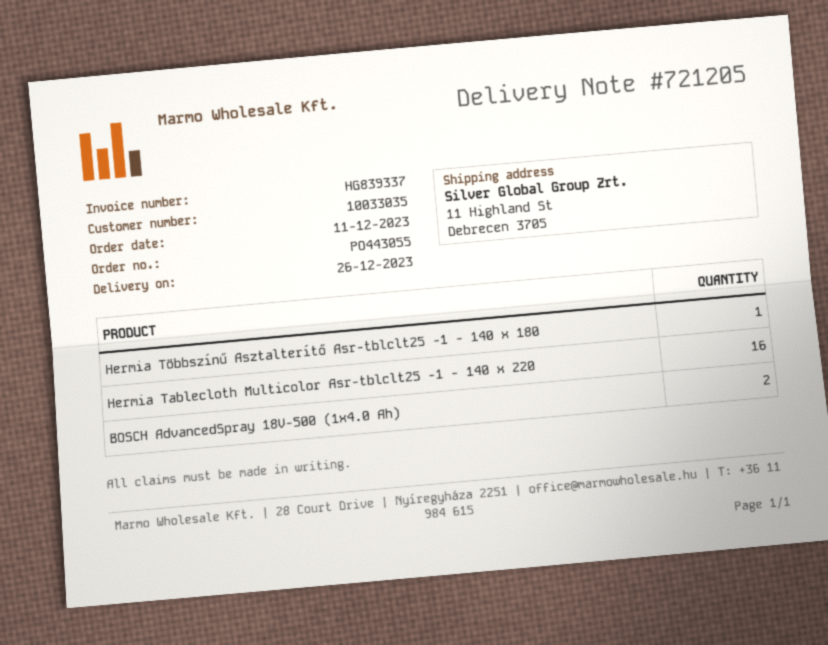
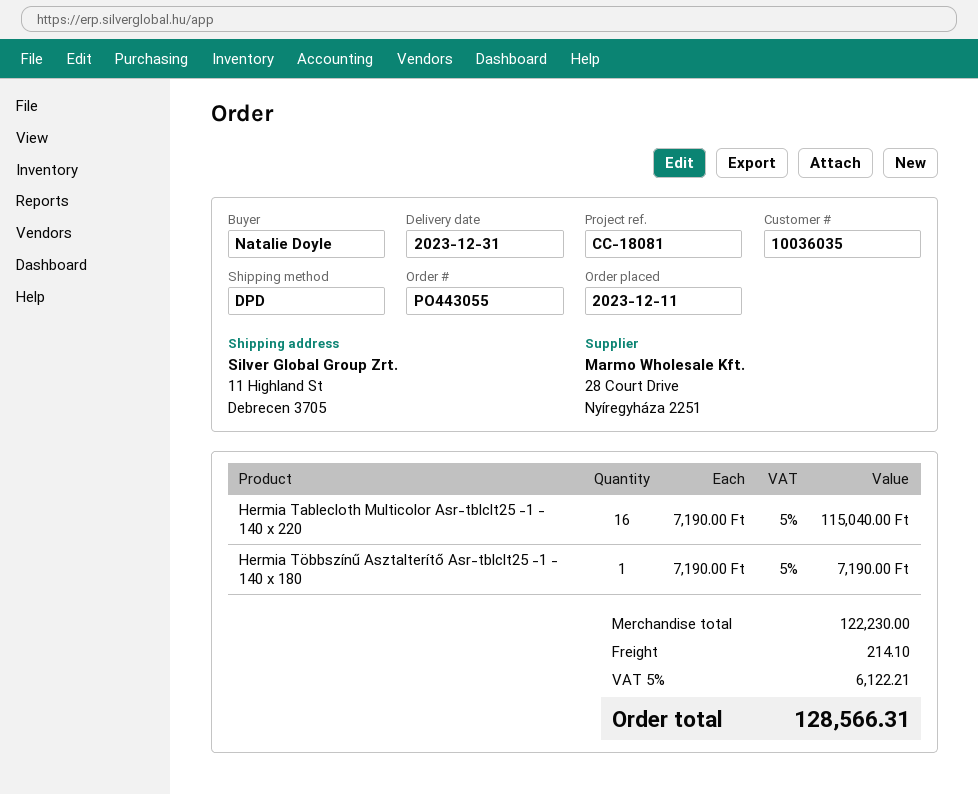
delivery date: 2023-12-26 -> 2023-12-31
customer number: 10033035 -> 10036035
BOSCH AdvancedSpray 18V-500 (1x4.0 Ah): 2 -> none

